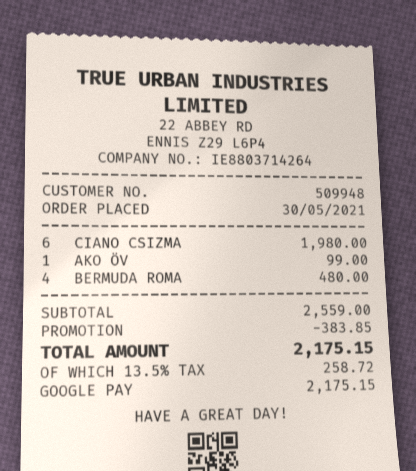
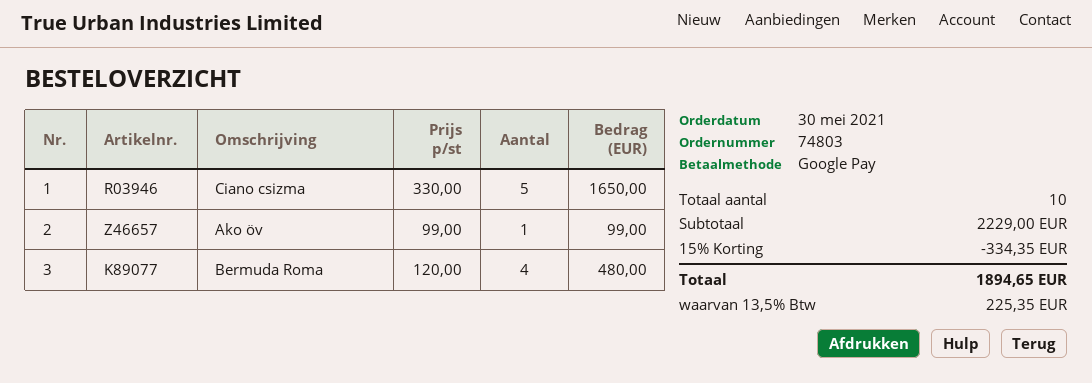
CIANO CSIZMA: 6 for 1980.00 -> 5 for 1650.00
subtotal: 2559.00 -> 2229.00
discount: 383.85 -> 334.35
tax: 13.5% = 258.72 -> 13.5% = 225.35
total: 2175.15 -> 1894.65

